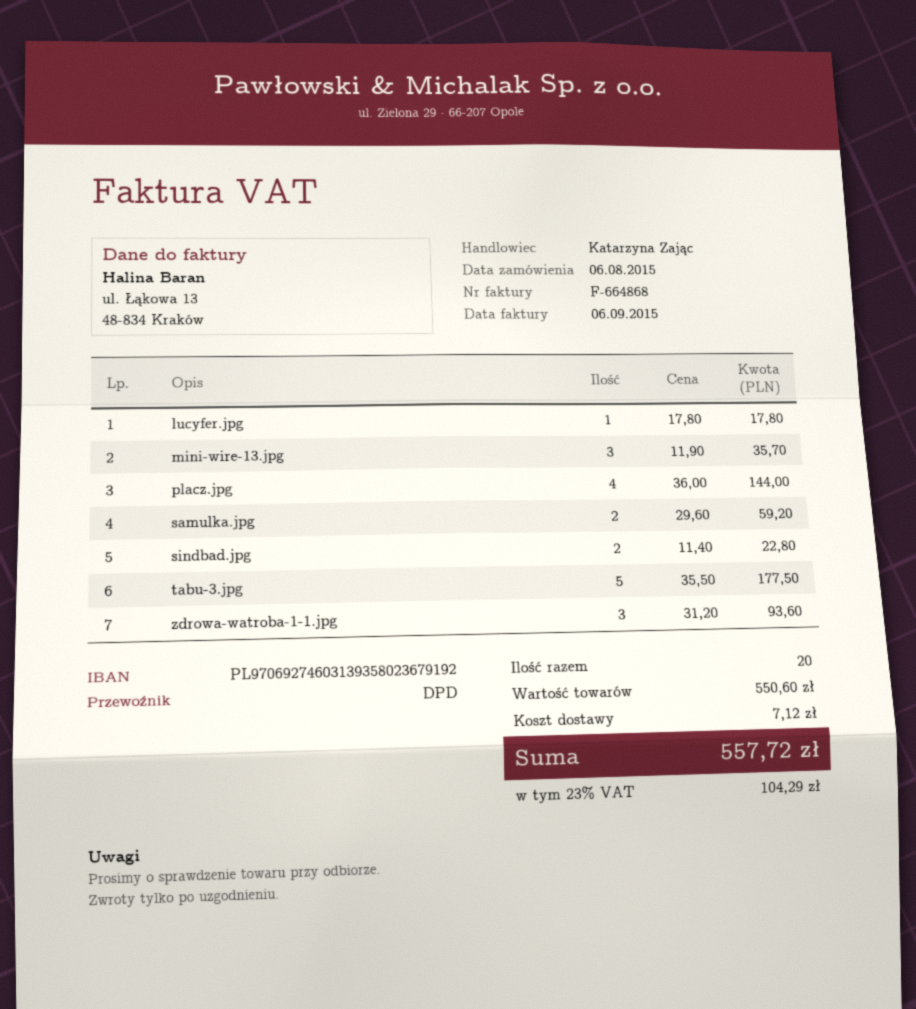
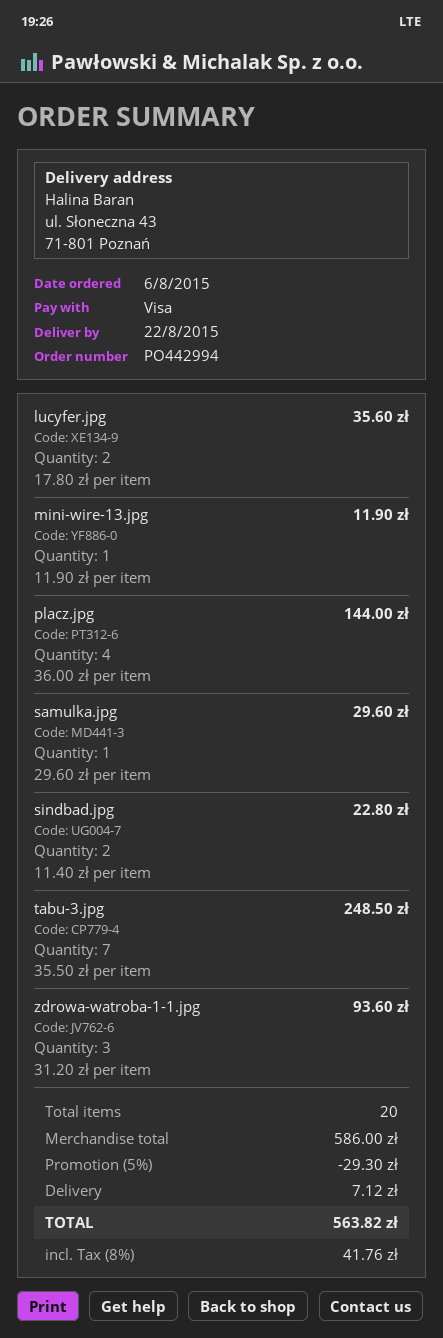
lucyfer.jpg: 1 x 17.80 = 17.80 -> 2 x 17.80 = 35.60
mini-wire-13.jpg: 3 x 11.90 = 35.70 -> 1 x 11.90 = 11.90
samulka.jpg: 2 x 29.60 = 59.20 -> 1 x 29.60 = 29.60
tabu-3.jpg: 5 x 35.50 = 177.50 -> 7 x 35.50 = 248.50
subtotal: 550.60 -> 586.00
discount: none -> 5% = 29.30
tax: 23% = 104.29 -> 8% = 41.76
total: 557.72 -> 563.82

